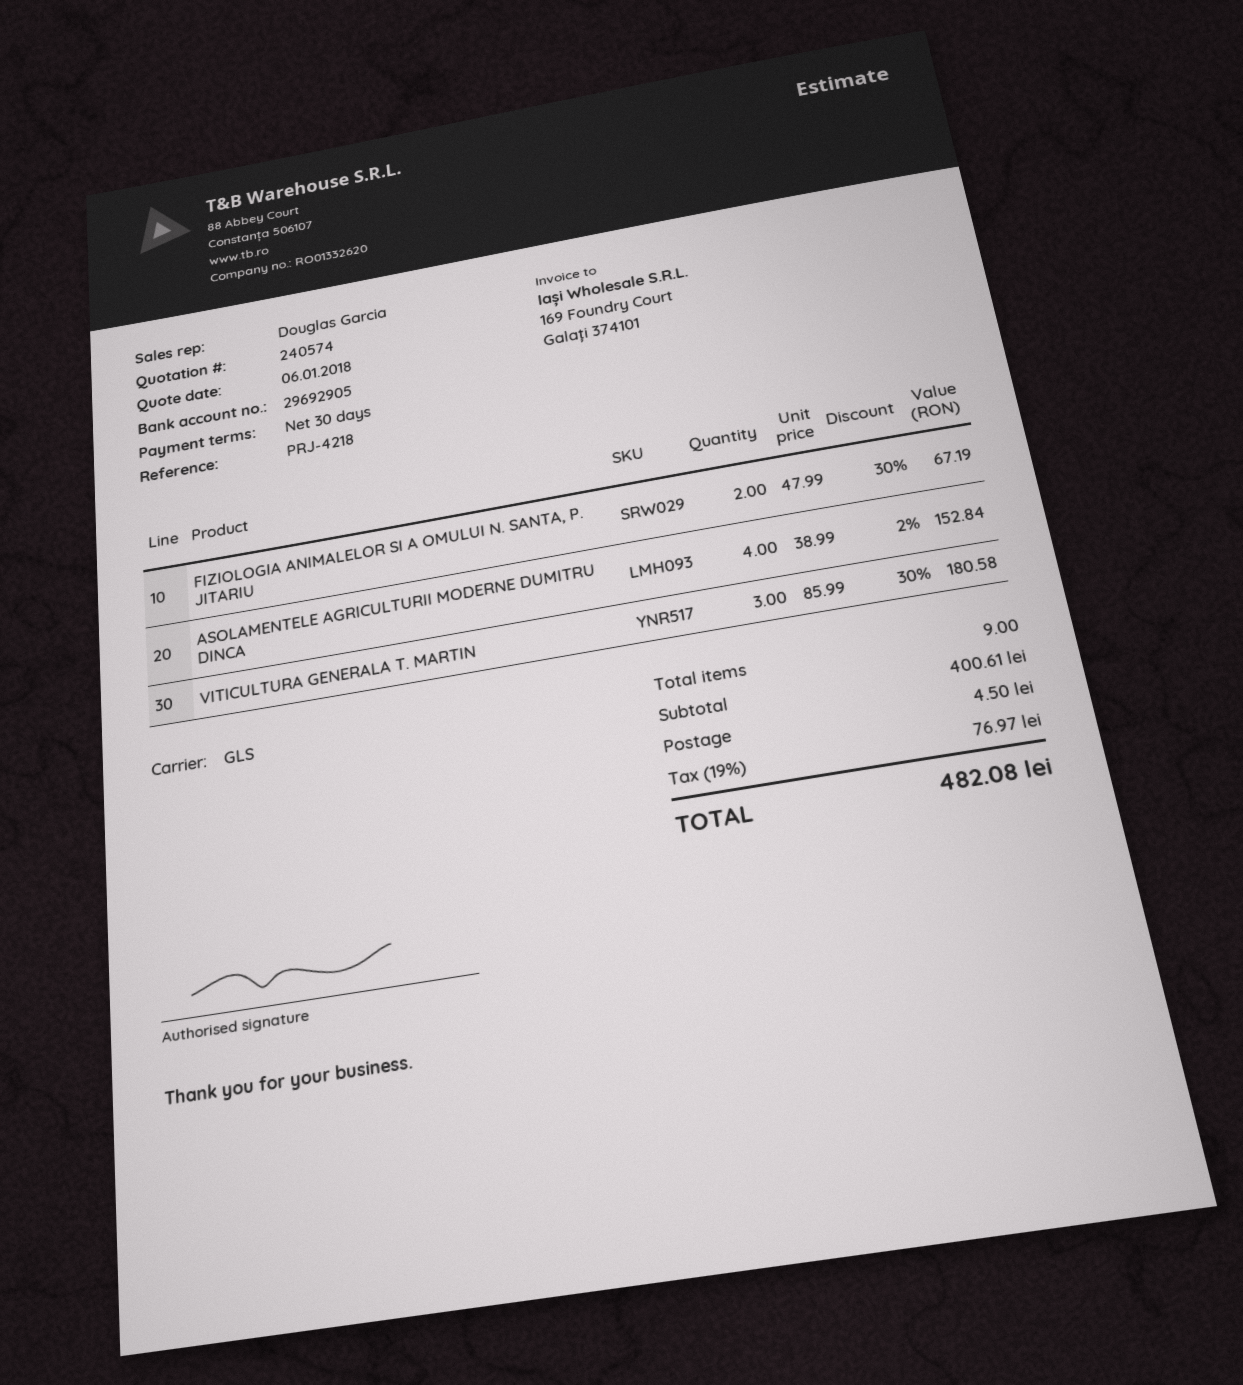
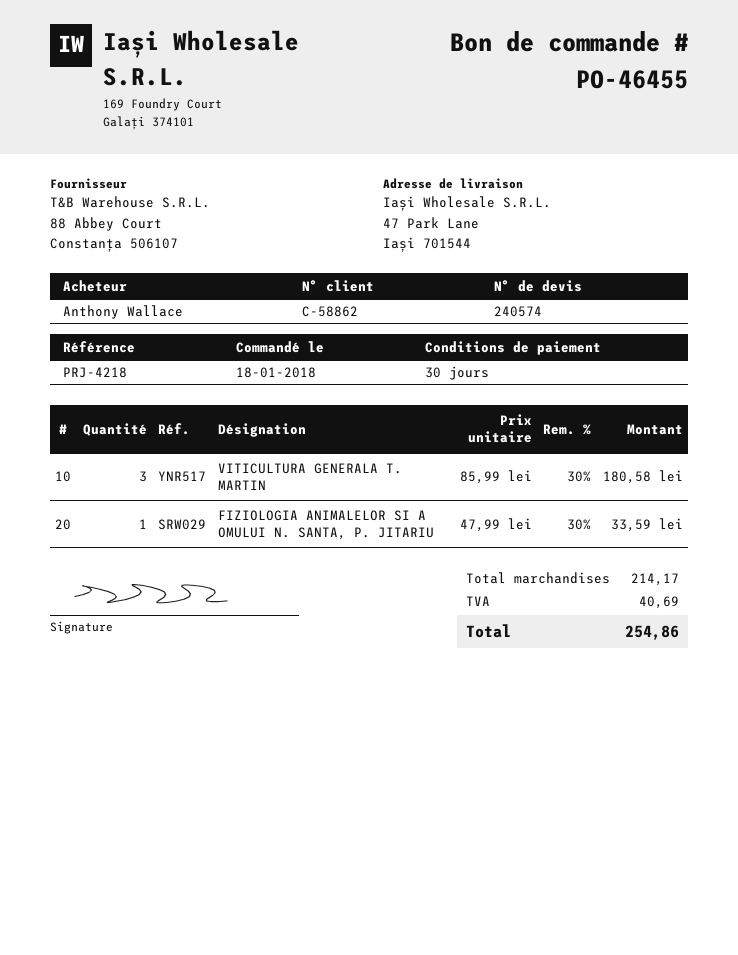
FIZIOLOGIA ANIMALELOR SI A OMULUI N. SANTA, P. JITARIU: 2 x 47.99 - 30% = 67.19 -> 1 x 47.99 - 30% = 33.59
ASOLAMENTELE AGRICULTURII MODERNE DUMITRU DINCA: 4 x 38.99 - 2% = 152.84 -> none
subtotal: 400.61 -> 214.17
shipping: 4.50 -> none
tax: 76.97 -> 40.69
total: 482.08 -> 254.86

